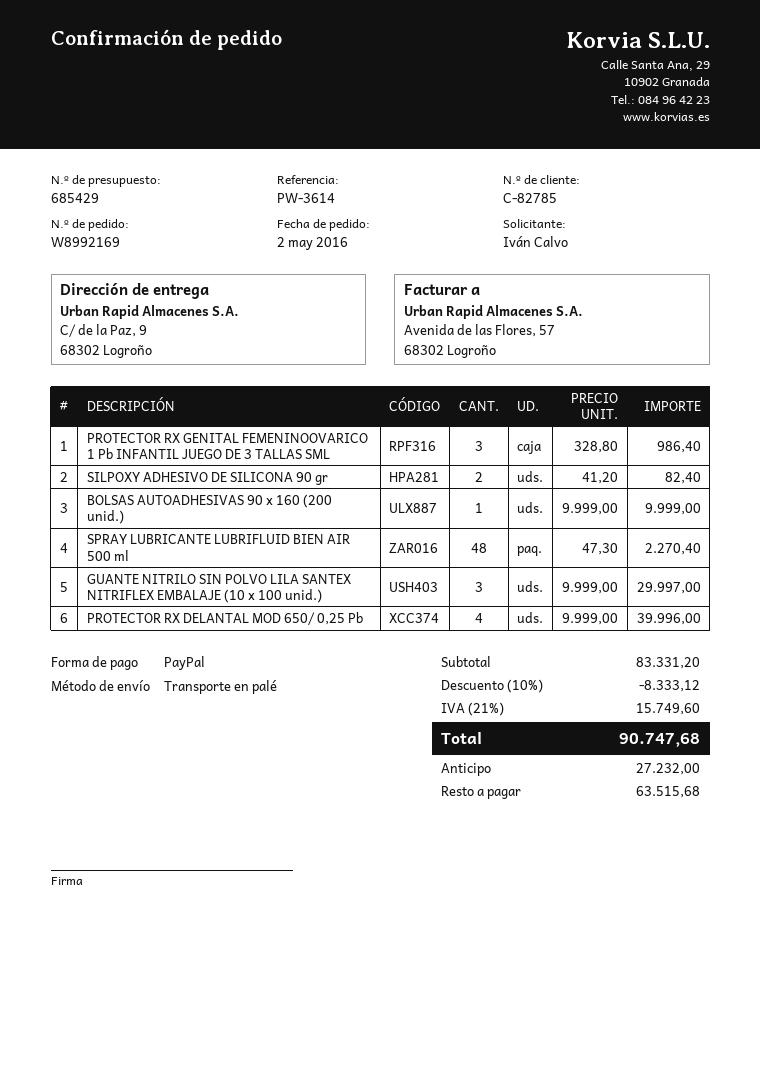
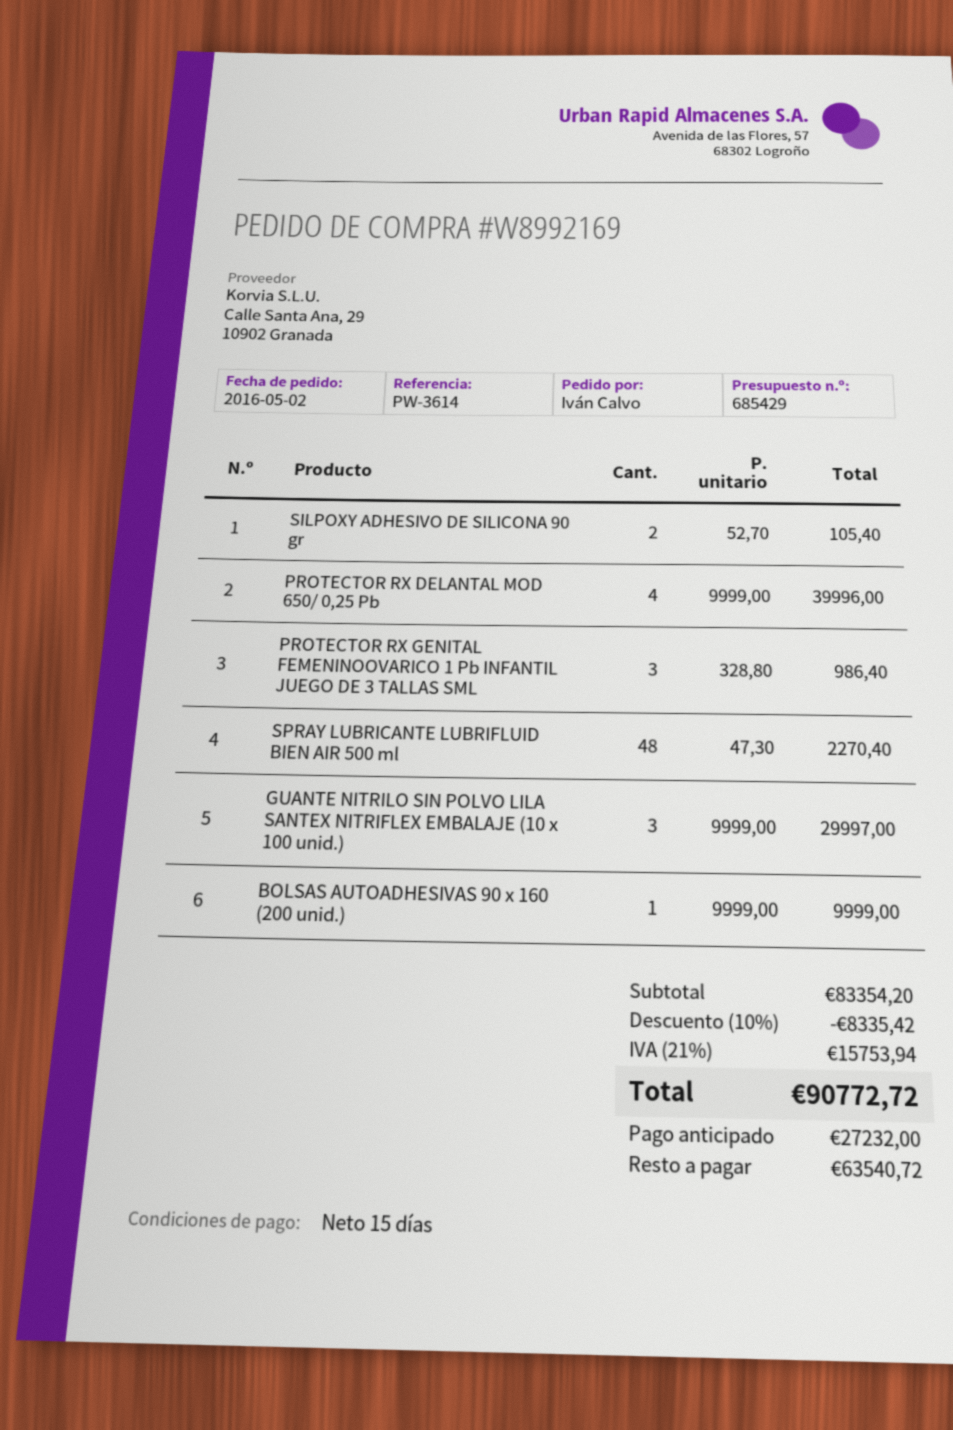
SILPOXY ADHESIVO DE SILICONA 90 gr: 2 x 41.20 = 82.40 -> 2 x 52.70 = 105.40
subtotal: 83331.20 -> 83354.20
discount: 10% = 8333.12 -> 10% = 8335.42
tax: 21% = 15749.60 -> 21% = 15753.94
total: 90747.68 -> 90772.72
balance: 63515.68 -> 63540.72

